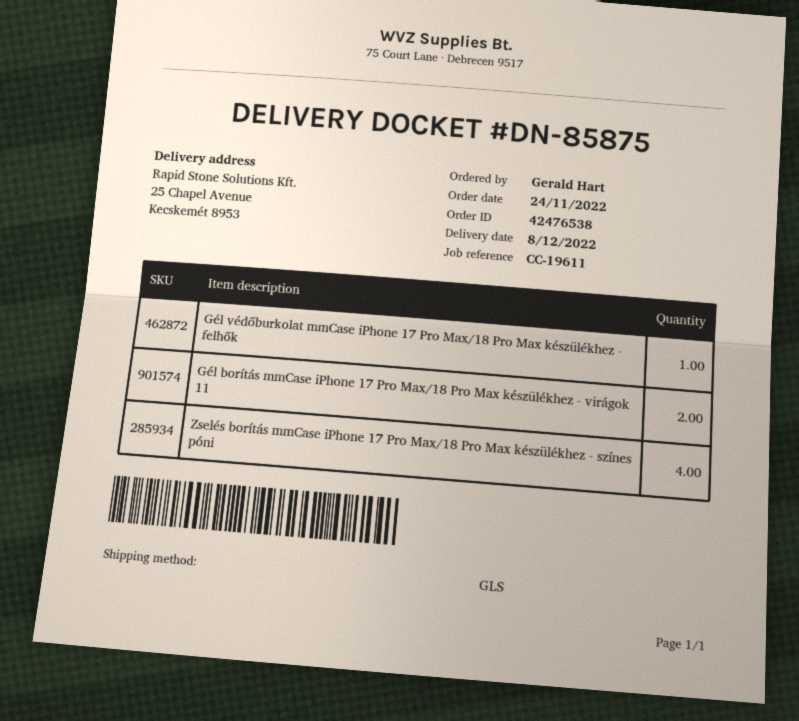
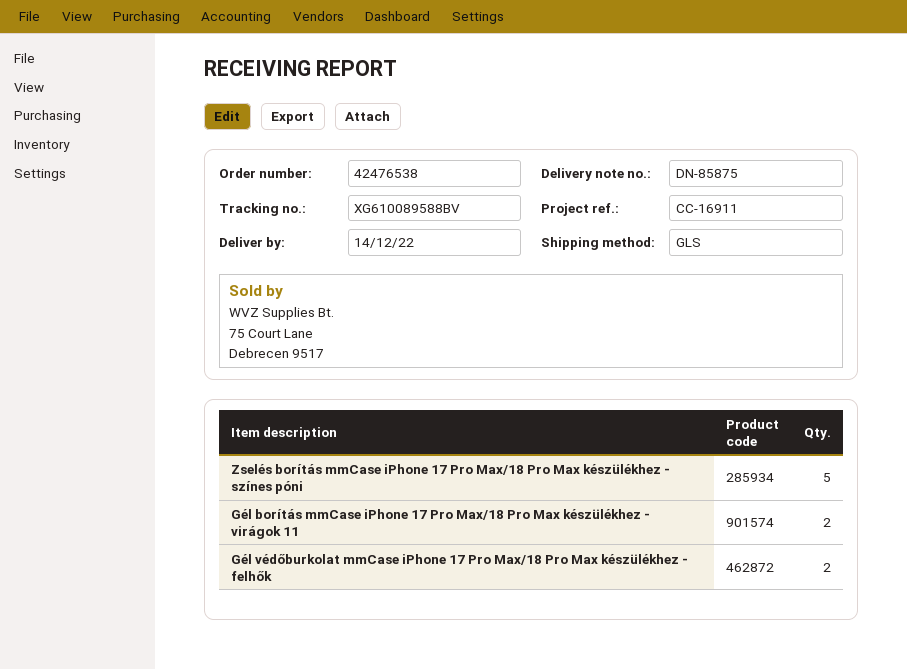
delivery date: 2022-12-08 -> 2022-12-14
reference: CC-19611 -> CC-16911
Gél védőburkolat mmCase iPhone 17 Pro Max/18 Pro Max készülékhez - felhők: 1 -> 2
Zselés borítás mmCase iPhone 17 Pro Max/18 Pro Max készülékhez - színes póni: 4 -> 5

